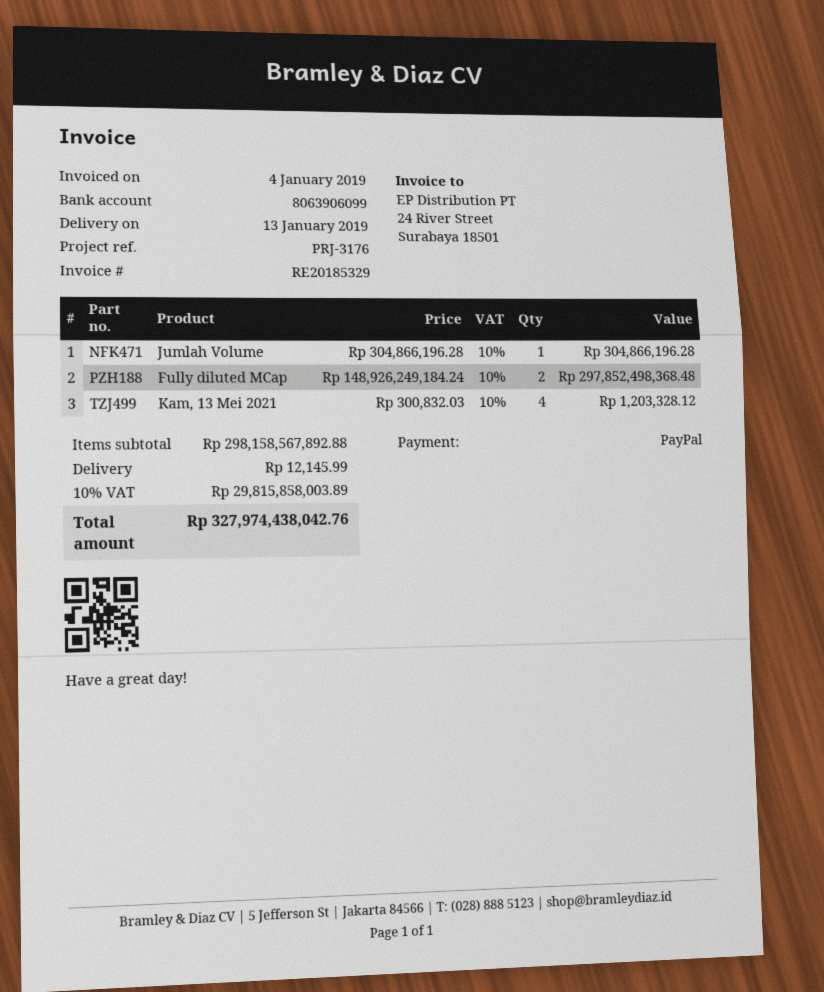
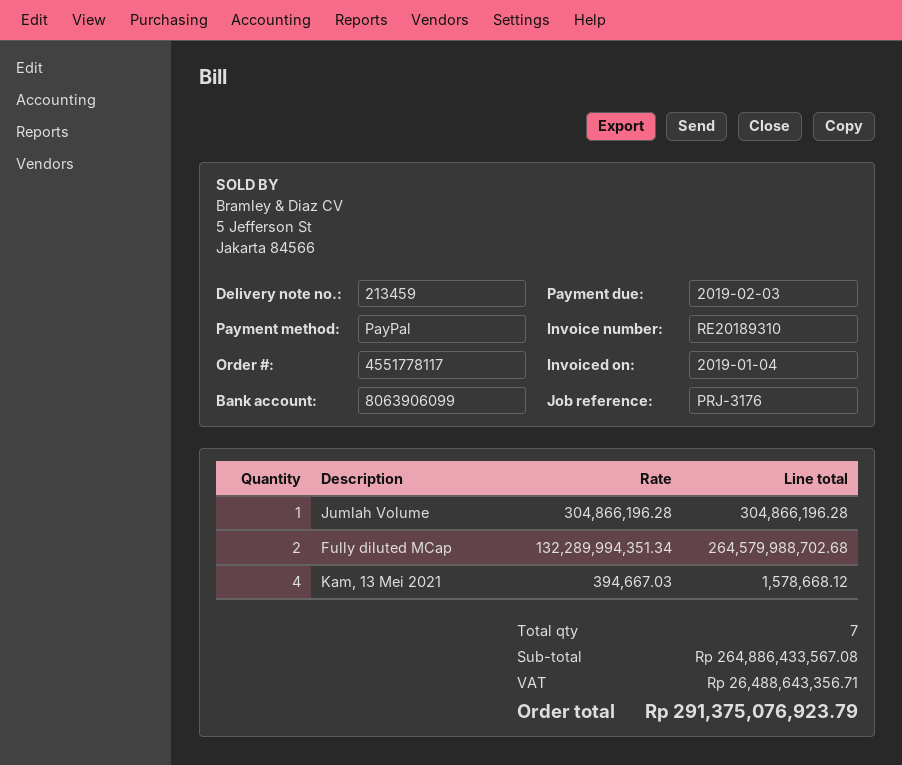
invoice number: RE20185329 -> RE20189310
Fully diluted MCap: 2 x 148926249184.24 = 297852498368.48 -> 2 x 132289994351.34 = 264579988702.68
Kam, 13 Mei 2021: 4 x 300832.03 = 1203328.12 -> 4 x 394667.03 = 1578668.12
subtotal: 298158567892.88 -> 264886433567.08
shipping: 12145.99 -> none
tax: 29815858003.89 -> 26488643356.71
total: 327974438042.76 -> 291375076923.79

